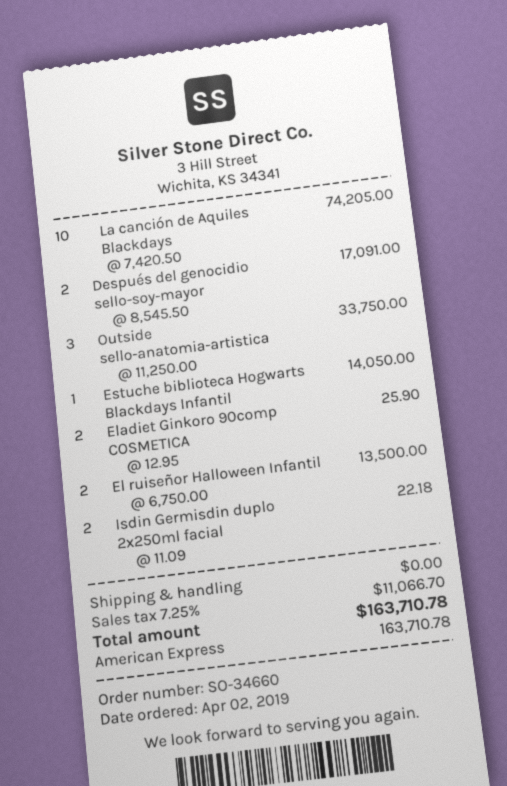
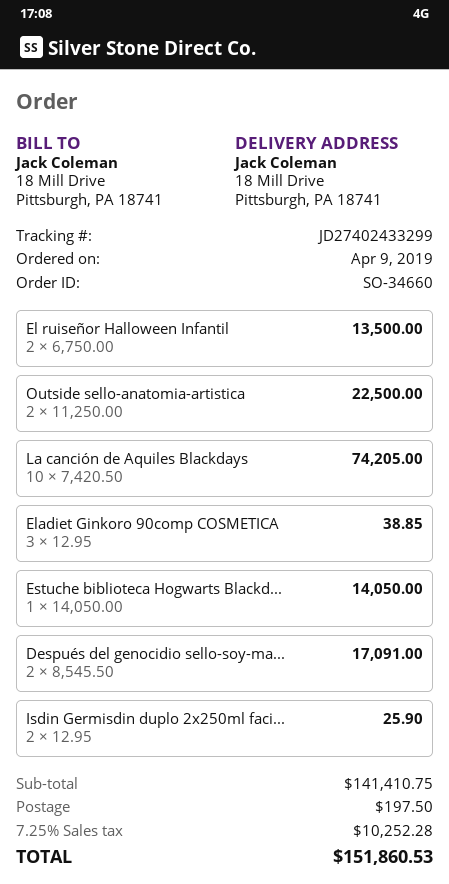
order date: 2019-04-02 -> 2019-04-09
Outside sello-anatomia-artistica: 3 x 11250.00 = 33750.00 -> 2 x 11250.00 = 22500.00
Eladiet Ginkoro 90comp COSMETICA: 2 x 12.95 = 25.90 -> 3 x 12.95 = 38.85
Isdin Germisdin duplo 2x250ml facial: 2 x 11.09 = 22.18 -> 2 x 12.95 = 25.90
shipping: 0.00 -> 197.50
tax: 7.25% = 11066.70 -> 7.25% = 10252.28
total: 163710.78 -> 151860.53

